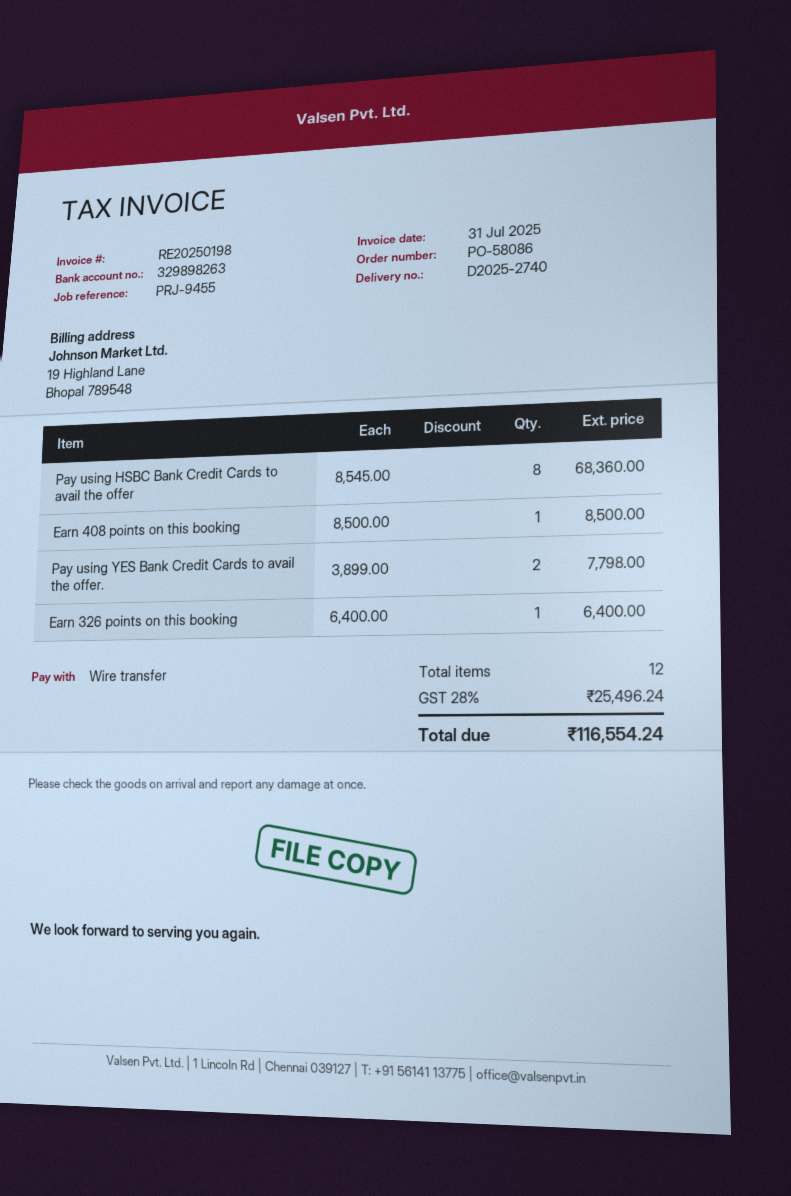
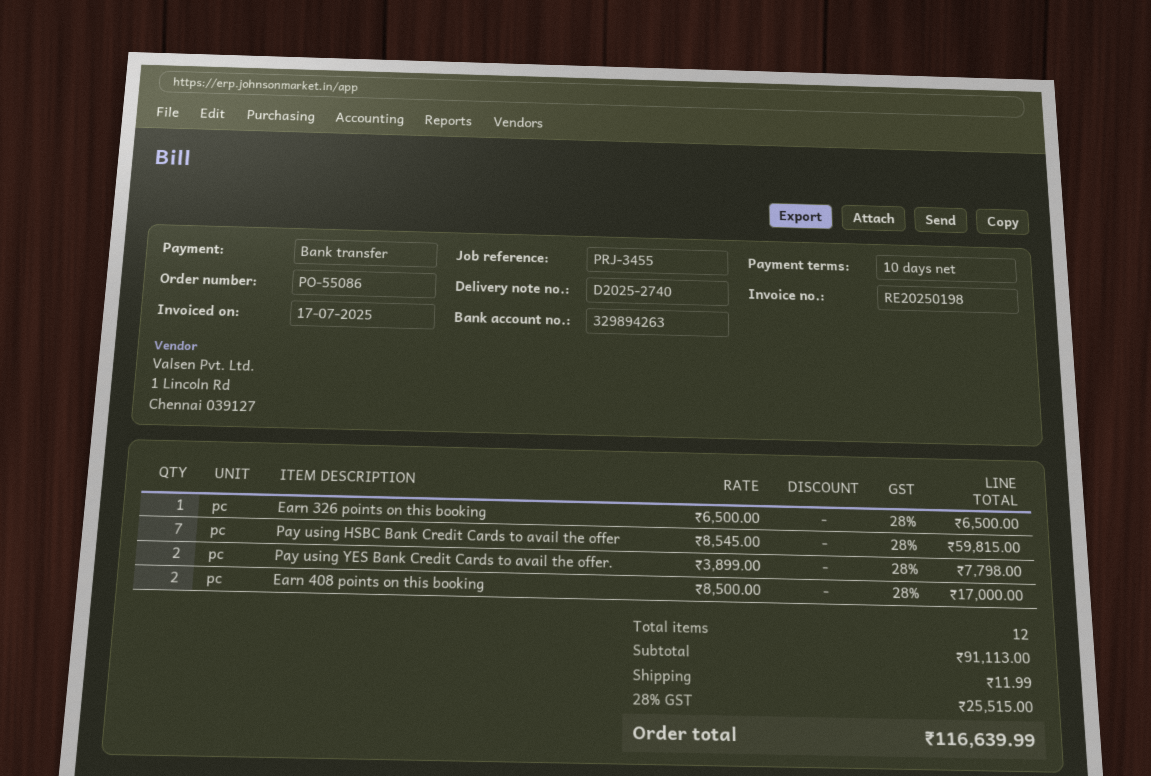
order number: PO-58086 -> PO-55086
invoice date: 2025-07-31 -> 2025-07-17
reference: PRJ-9455 -> PRJ-3455
bank account: 329898263 -> 329894263
Pay using HSBC Bank Credit Cards to avail the offer: 8 x 8545.00 = 68360.00 -> 7 x 8545.00 = 59815.00
Earn 408 points on this booking: 1 x 8500.00 = 8500.00 -> 2 x 8500.00 = 17000.00
Earn 326 points on this booking: 1 x 6400.00 = 6400.00 -> 1 x 6500.00 = 6500.00
shipping: none -> 11.99
tax: 28% = 25496.24 -> 28% = 25515.00
total: 116554.24 -> 116639.99

